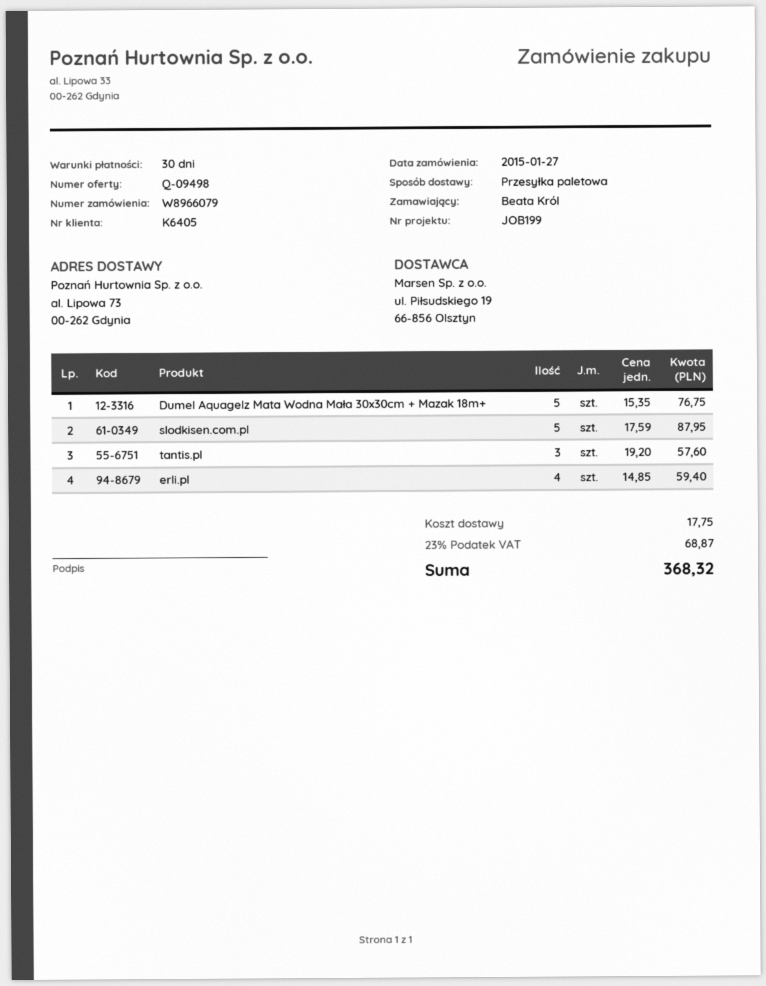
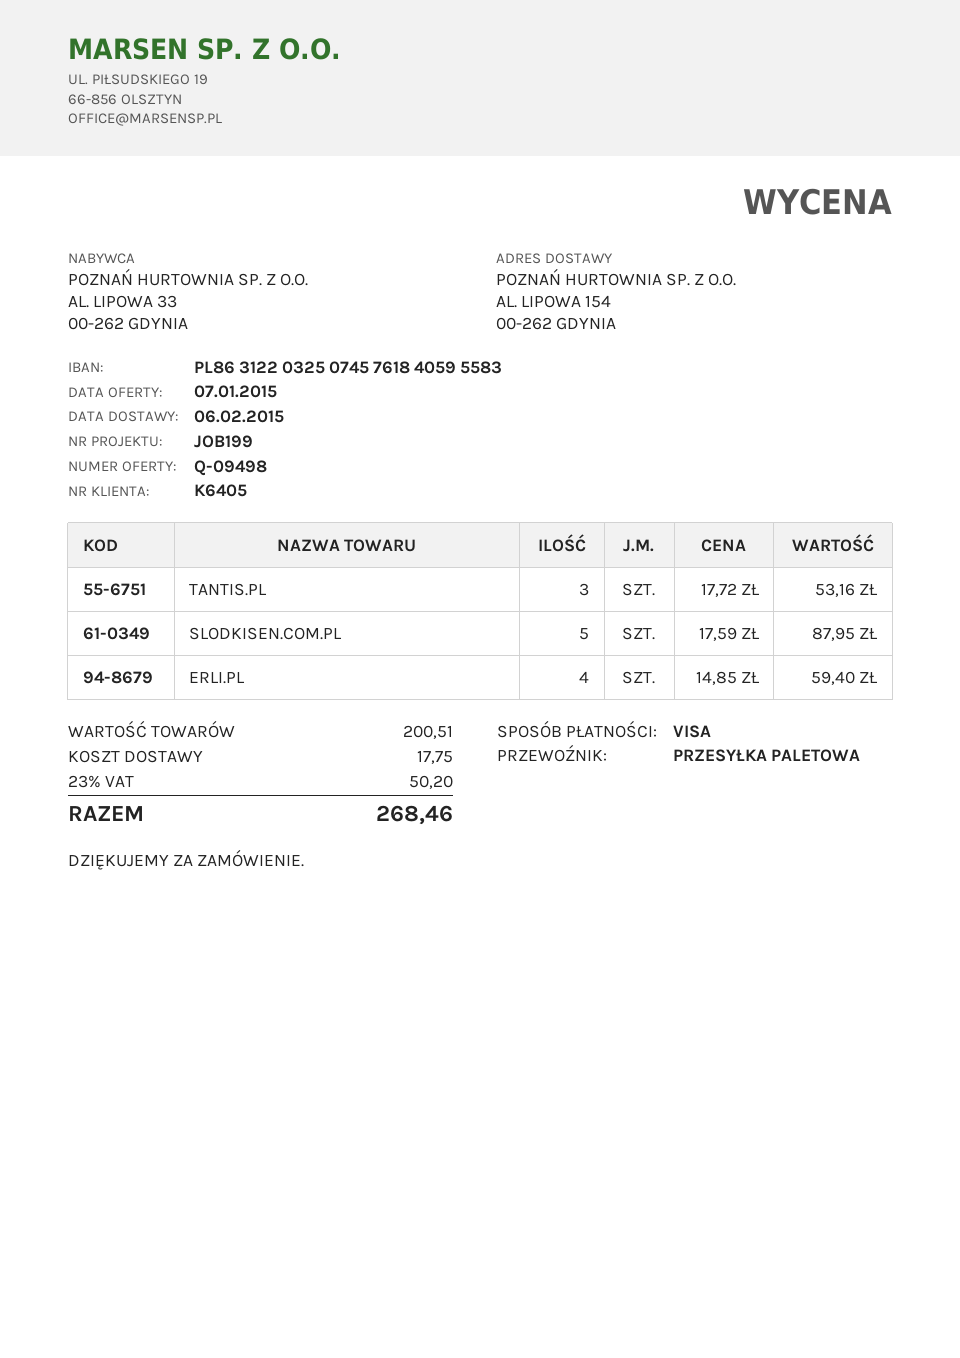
ship to: al. Lipowa 73, 00-262 Gdynia -> AL. LIPOWA 154, 00-262 GDYNIA
Dumel Aquagelz Mata Wodna Mała 30x30cm + Mazak 18m+: 5 x 15.35 = 76.75 -> none
tantis.pl: 3 x 19.20 = 57.60 -> 3 x 17.72 = 53.16
tax: 23% = 68.87 -> 23% = 50.20
total: 368.32 -> 268.46

